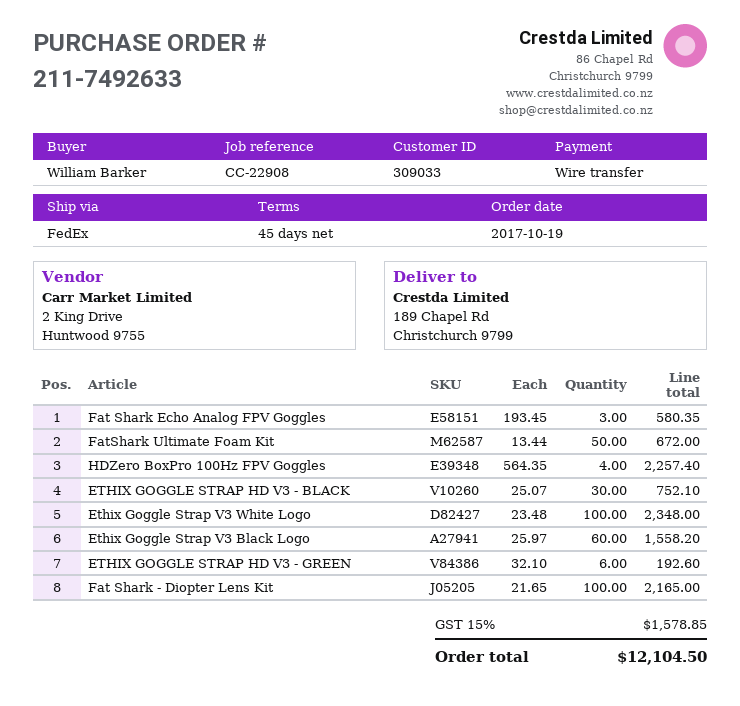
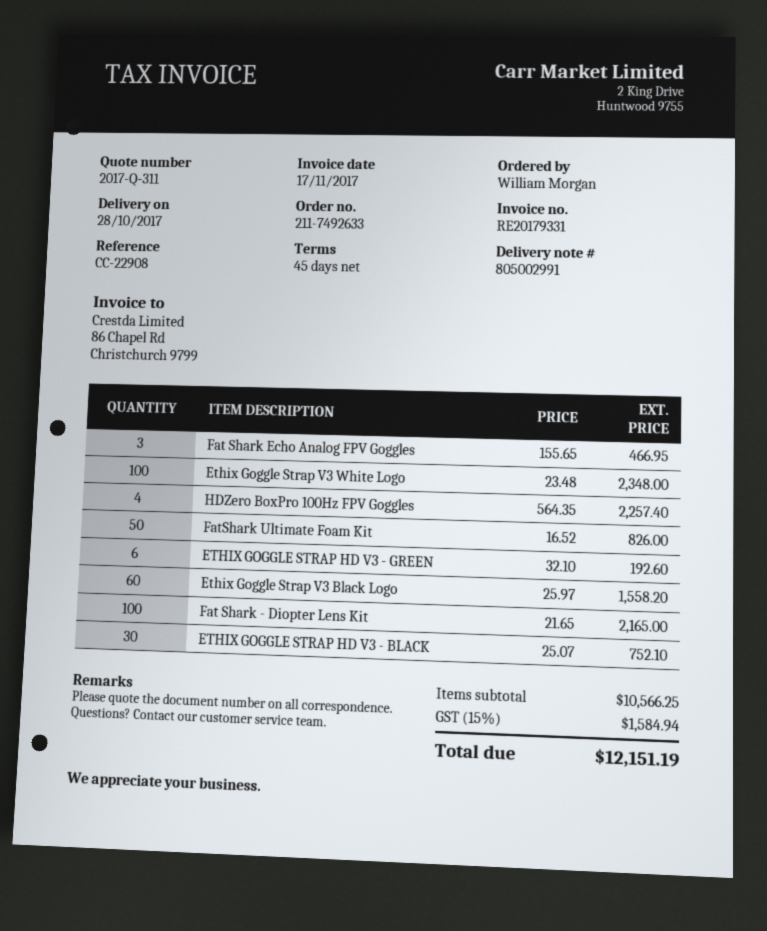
ordered by: William Barker -> William Morgan
Fat Shark Echo Analog FPV Goggles: 3 x 193.45 = 580.35 -> 3 x 155.65 = 466.95
FatShark Ultimate Foam Kit: 50 x 13.44 = 672.00 -> 50 x 16.52 = 826.00
tax: 15% = 1578.85 -> 15% = 1584.94
total: 12104.50 -> 12151.19

